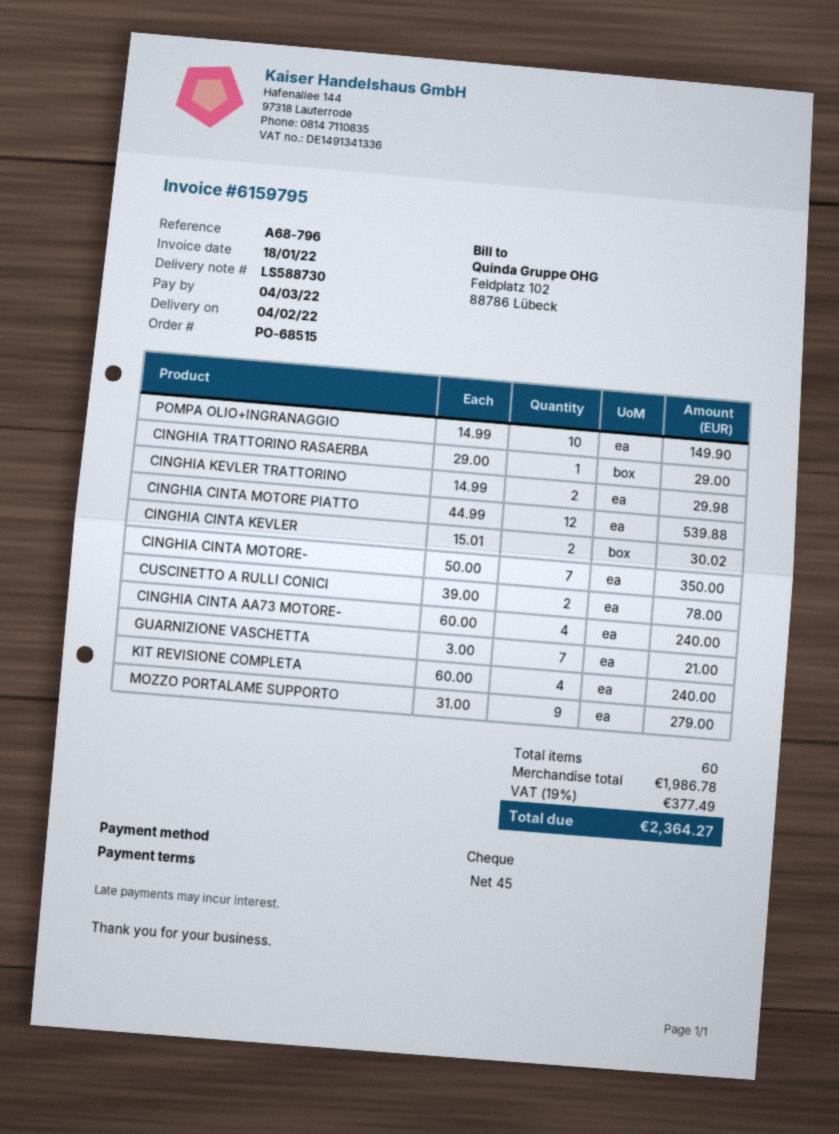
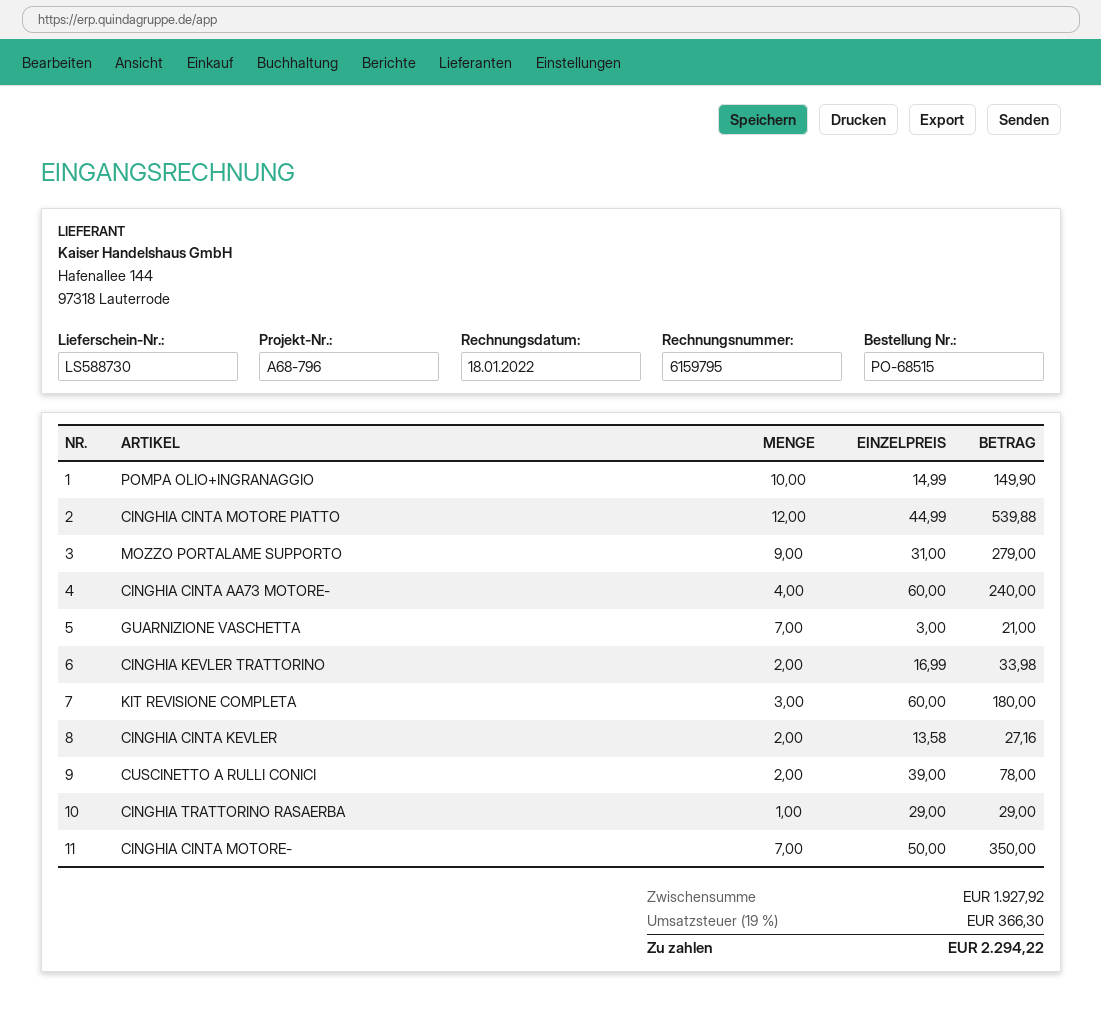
CINGHIA KEVLER TRATTORINO: 2 x 14.99 = 29.98 -> 2 x 16.99 = 33.98
CINGHIA CINTA KEVLER: 2 x 15.01 = 30.02 -> 2 x 13.58 = 27.16
KIT REVISIONE COMPLETA: 4 x 60.00 = 240.00 -> 3 x 60.00 = 180.00
subtotal: 1986.78 -> 1927.92
tax: 19% = 377.49 -> 19% = 366.30
total: 2364.27 -> 2294.22

